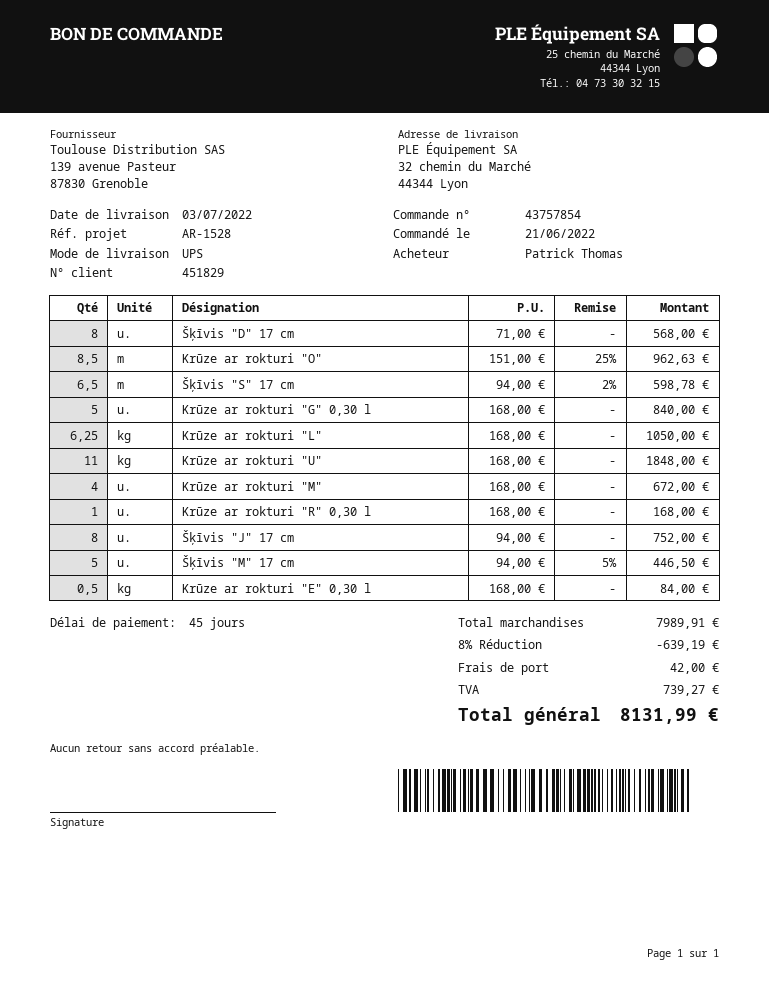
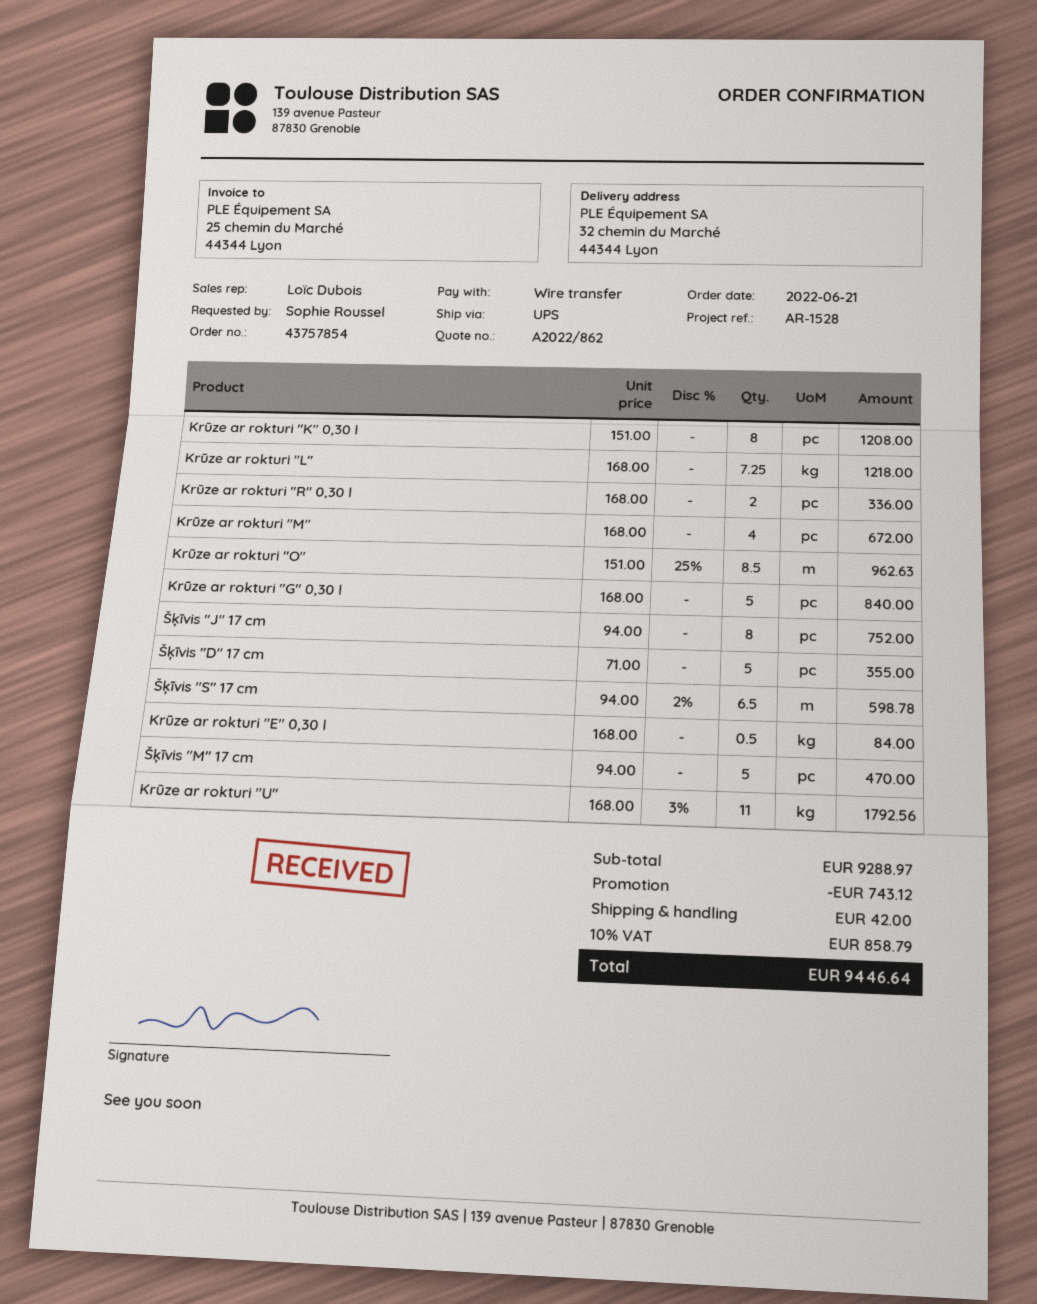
ordered by: Patrick Thomas -> Sophie Roussel
Šķīvis "D" 17 cm: 8 x 71.00 = 568.00 -> 5 x 71.00 = 355.00
Krūze ar rokturi "L": 6.25 x 168.00 = 1050.00 -> 7.25 x 168.00 = 1218.00
Krūze ar rokturi "U": 11 x 168.00 = 1848.00 -> 11 x 168.00 - 3% = 1792.56
Krūze ar rokturi "R" 0,30 l: 1 x 168.00 = 168.00 -> 2 x 168.00 = 336.00
Šķīvis "M" 17 cm: 5 x 94.00 - 5% = 446.50 -> 5 x 94.00 = 470.00
Krūze ar rokturi "K" 0,30 l: none -> 8 x 151.00 = 1208.00
subtotal: 7989.91 -> 9288.97
discount: 639.19 -> 743.12
tax: 739.27 -> 858.79
total: 8131.99 -> 9446.64

